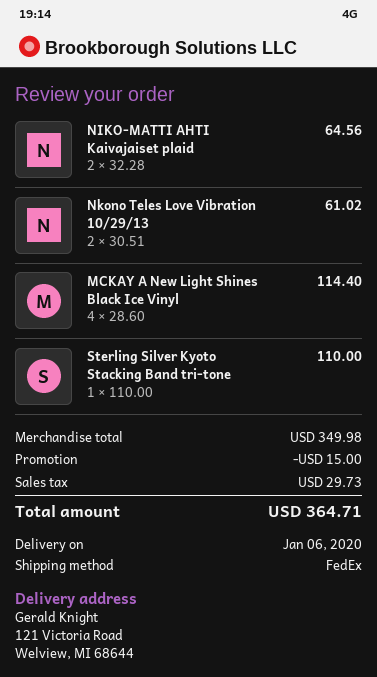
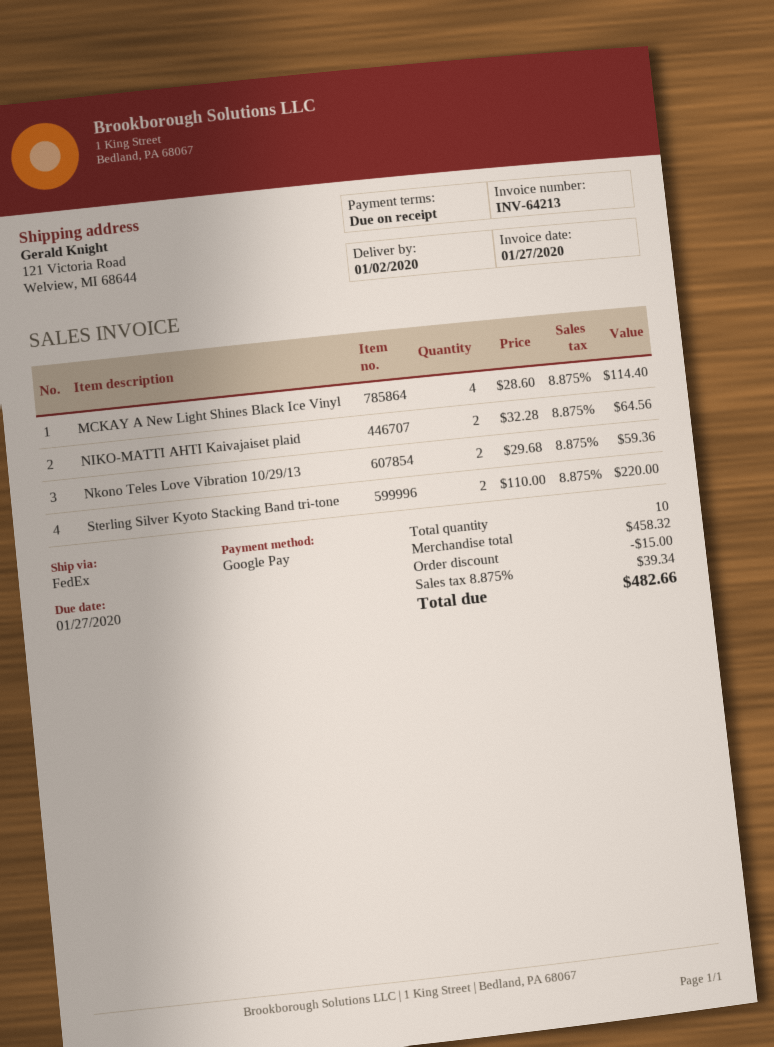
delivery date: 2020-01-06 -> 2020-01-02
Nkono Teles Love Vibration 10/29/13: 2 x 30.51 = 61.02 -> 2 x 29.68 = 59.36
Sterling Silver Kyoto Stacking Band tri-tone: 1 x 110.00 = 110.00 -> 2 x 110.00 = 220.00
subtotal: 349.98 -> 458.32
tax: 29.73 -> 39.34
total: 364.71 -> 482.66

